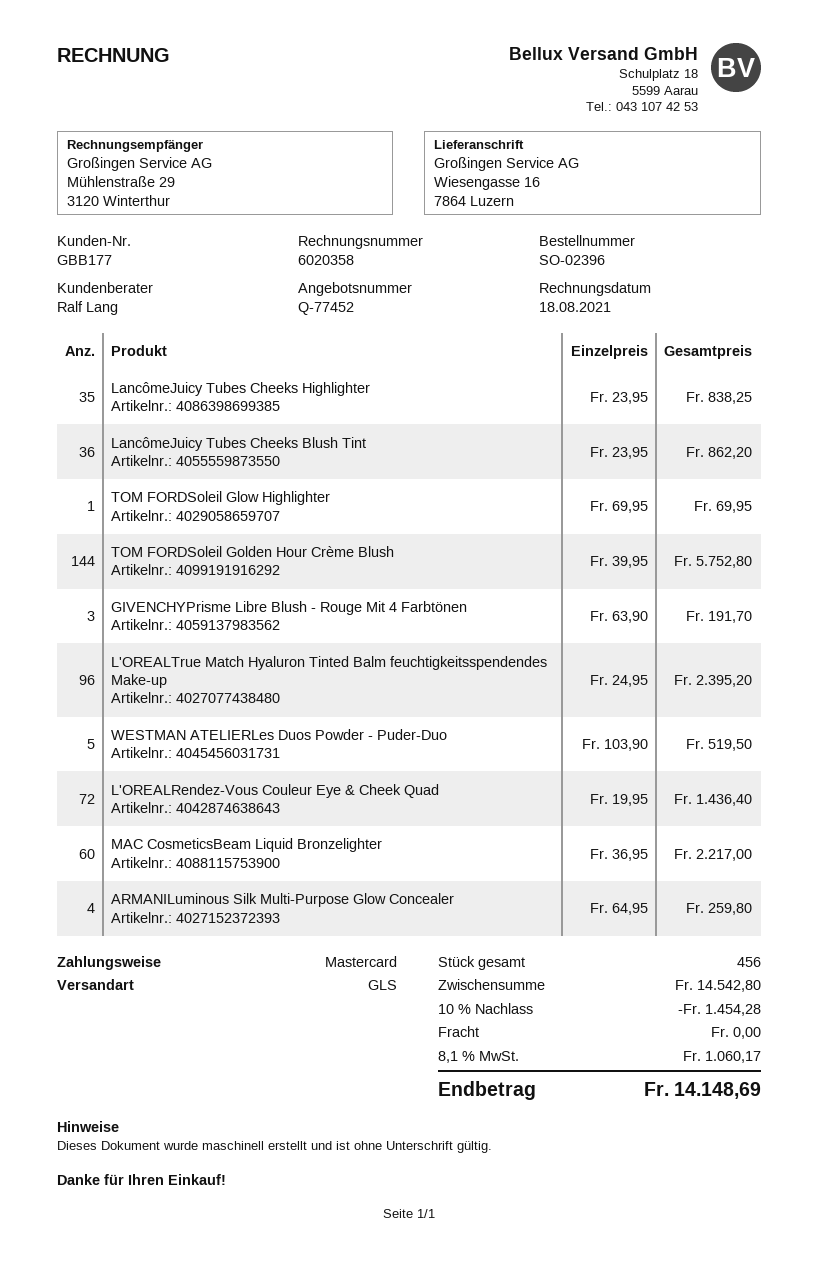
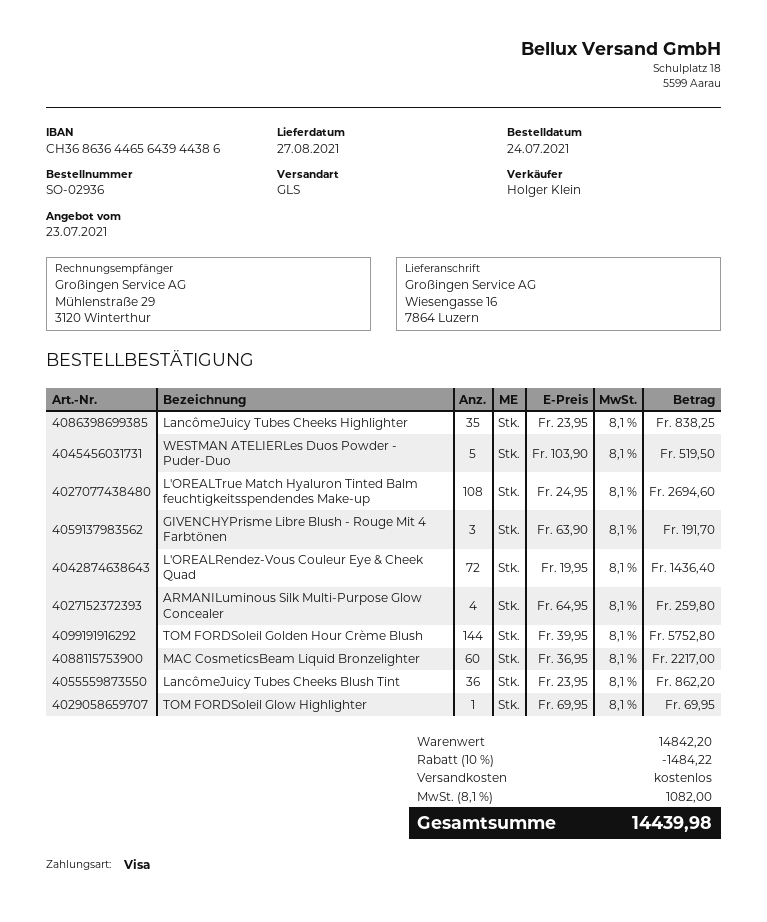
order number: SO-02396 -> SO-02936
sales rep: Ralf Lang -> Holger Klein
payment method: Mastercard -> Visa
L'OREALTrue Match Hyaluron Tinted Balm feuchtigkeitsspendendes Make-up: 96 x 24.95 = 2395.20 -> 108 x 24.95 = 2694.60
subtotal: 14542.80 -> 14842.20
discount: 10% = 1454.28 -> 10% = 1484.22
tax: 8.1% = 1060.17 -> 8.1% = 1082.00
total: 14148.69 -> 14439.98

